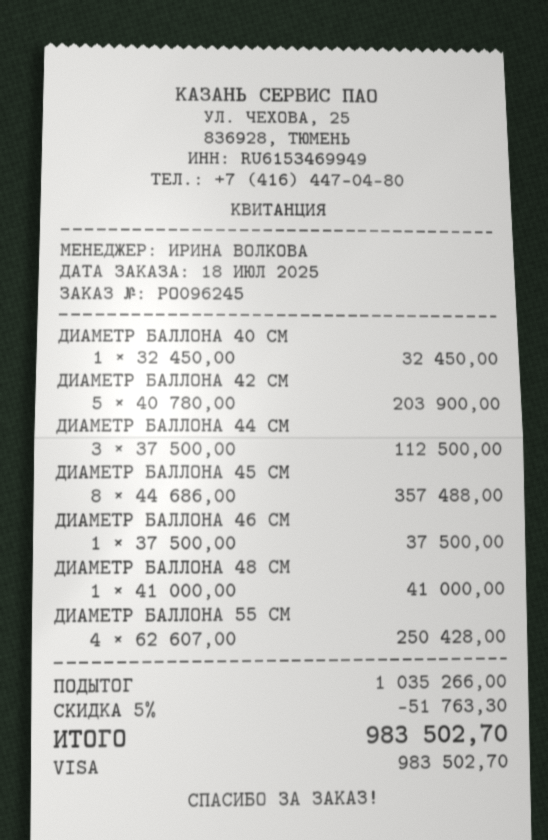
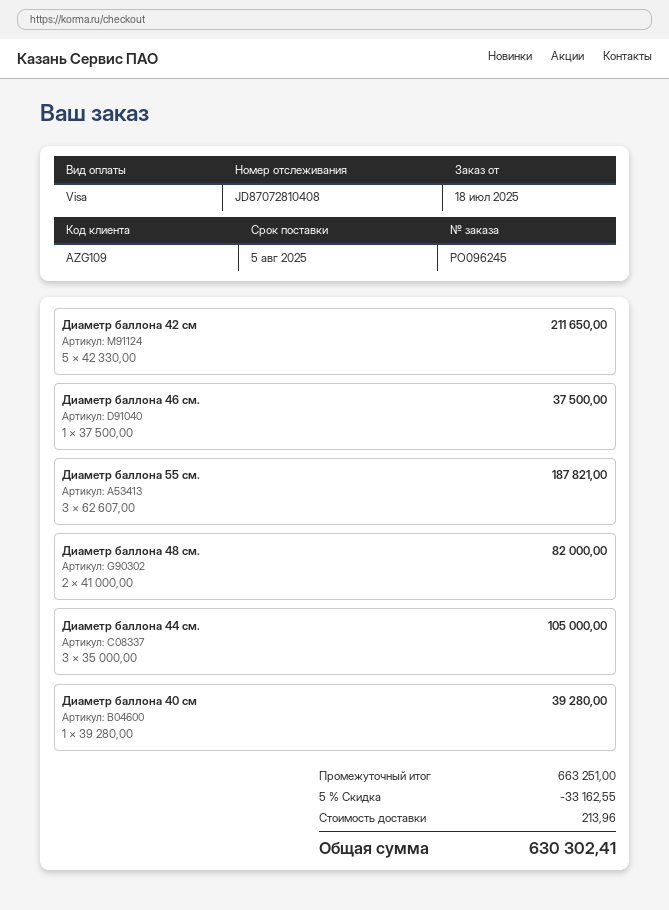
ДИАМЕТР БАЛЛОНА 40 СМ: 1 x 32450.00 = 32450.00 -> 1 x 39280.00 = 39280.00
ДИАМЕТР БАЛЛОНА 42 СМ: 5 x 40780.00 = 203900.00 -> 5 x 42330.00 = 211650.00
ДИАМЕТР БАЛЛОНА 44 СМ: 3 x 37500.00 = 112500.00 -> 3 x 35000.00 = 105000.00
ДИАМЕТР БАЛЛОНА 45 СМ: 8 x 44686.00 = 357488.00 -> none
ДИАМЕТР БАЛЛОНА 48 СМ: 1 x 41000.00 = 41000.00 -> 2 x 41000.00 = 82000.00
ДИАМЕТР БАЛЛОНА 55 СМ: 4 x 62607.00 = 250428.00 -> 3 x 62607.00 = 187821.00
subtotal: 1035266.00 -> 663251.00
discount: 5% = 51763.30 -> 5% = 33162.55
shipping: none -> 213.96
total: 983502.70 -> 630302.41

